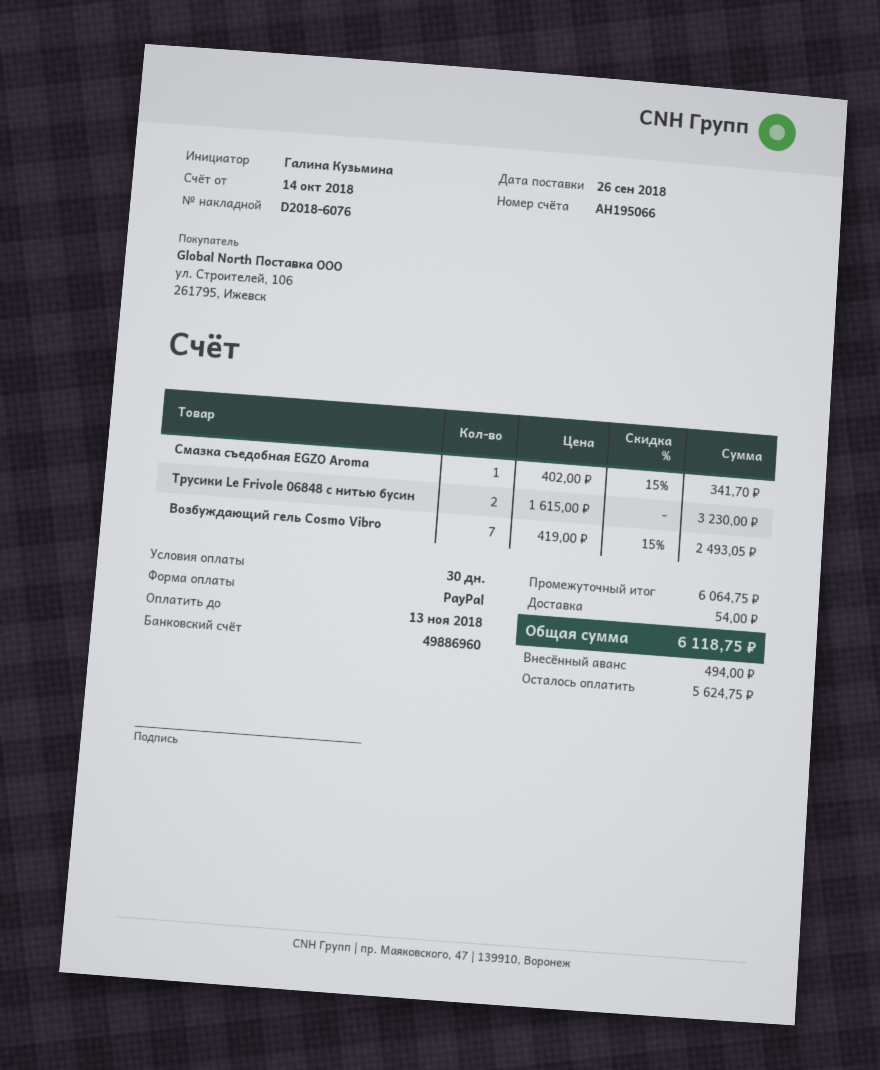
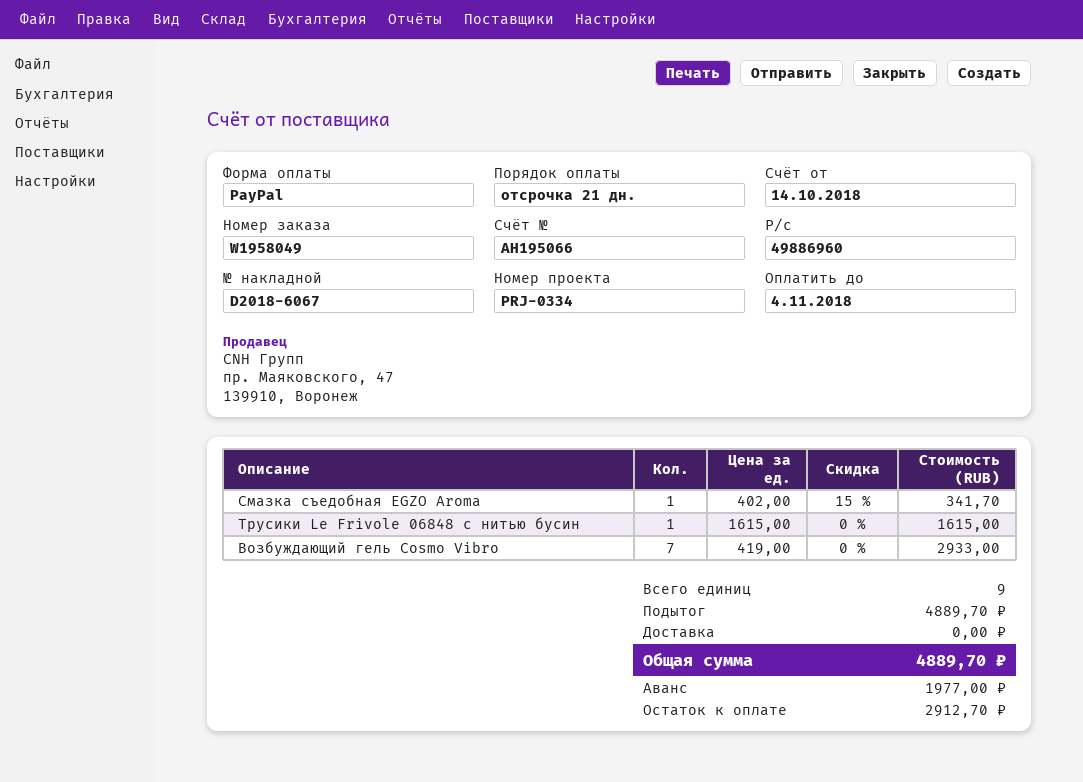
delivery note number: D2018-6076 -> D2018-6067
payment terms: 30 days -> 21 days
due date: 2018-11-13 -> 2018-11-04
Трусики Le Frivole 06848 с нитью бусин: 2 x 1615.00 = 3230.00 -> 1 x 1615.00 = 1615.00
Возбуждающий гель Cosmo Vibro: 7 x 419.00 - 15% = 2493.05 -> 7 x 419.00 = 2933.00
subtotal: 6064.75 -> 4889.70
shipping: 54.00 -> 0.00
total: 6118.75 -> 4889.70
deposit: 494.00 -> 1977.00
balance: 5624.75 -> 2912.70

